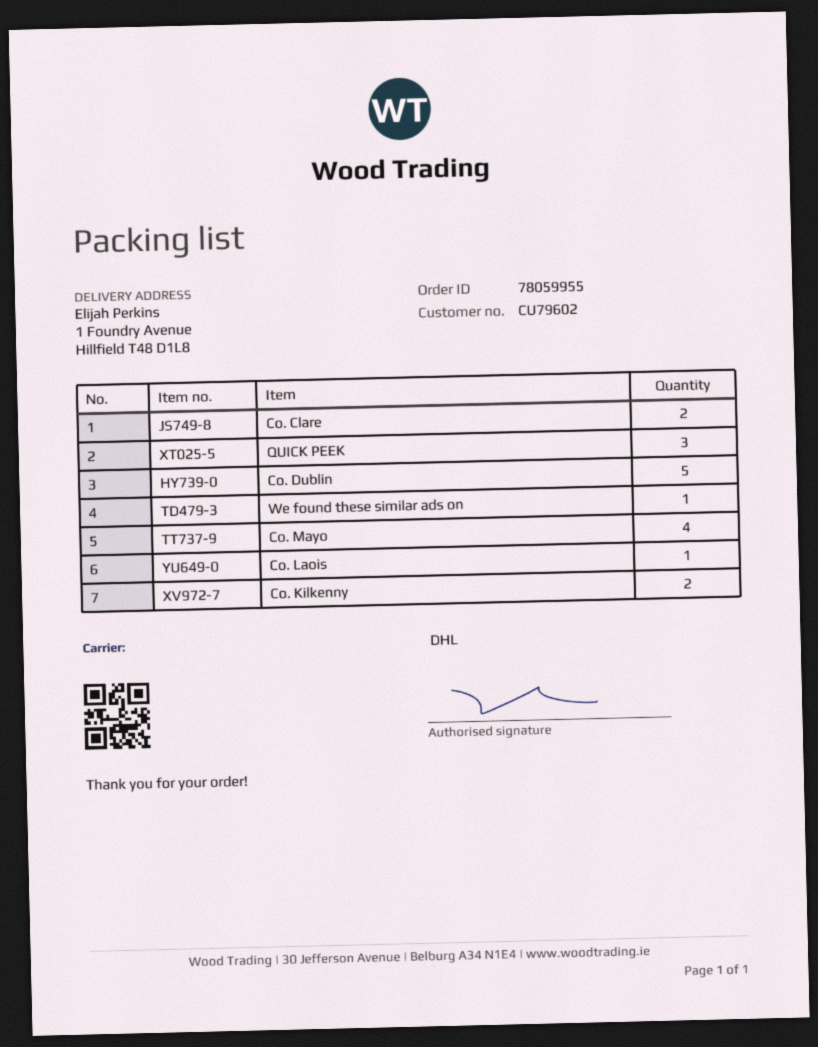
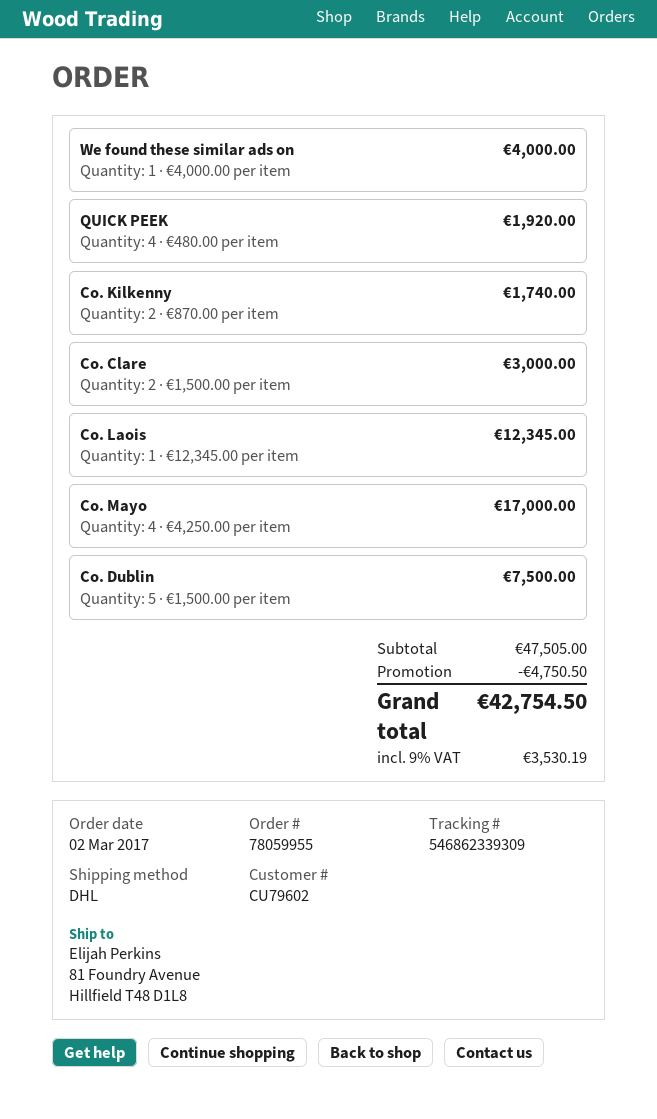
ship to: 1 Foundry Avenue, Hillfield T48 D1L8 -> 81 Foundry Avenue, Hillfield T48 D1L8
QUICK PEEK: 3 -> 4

